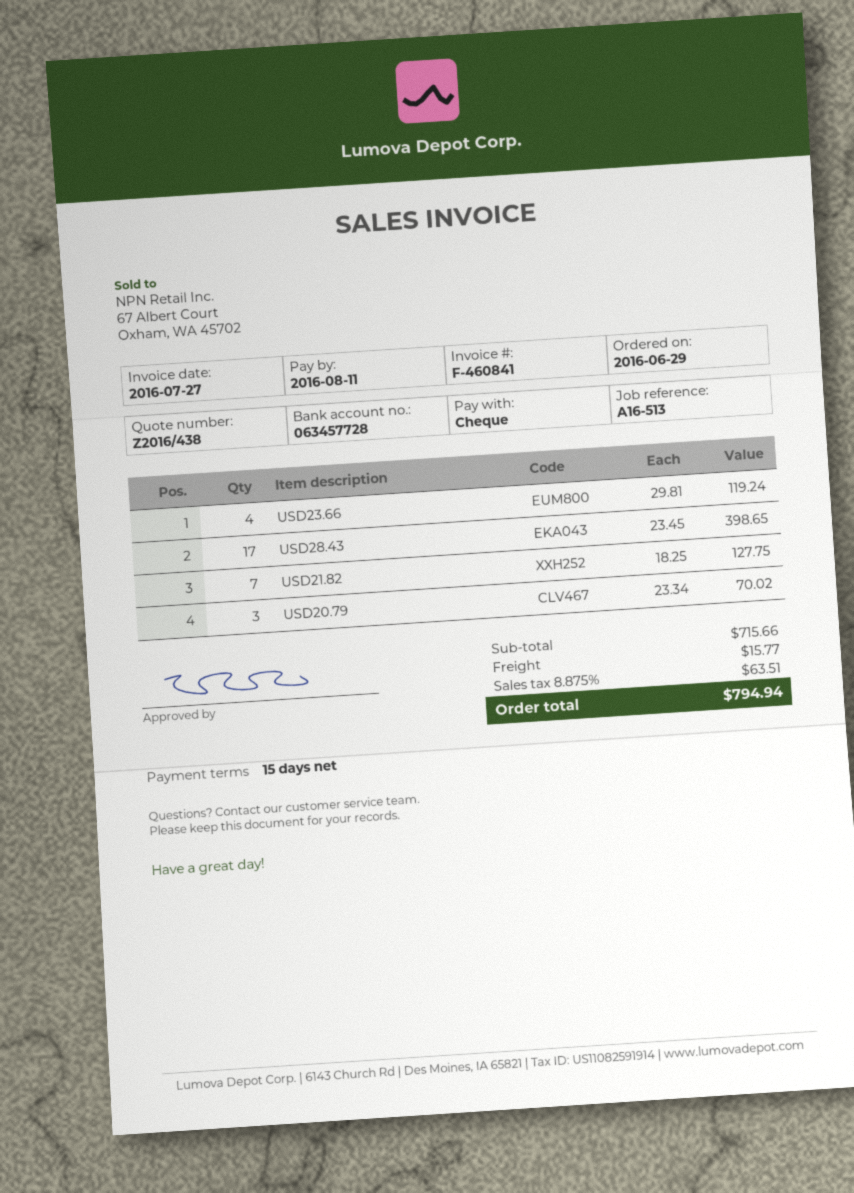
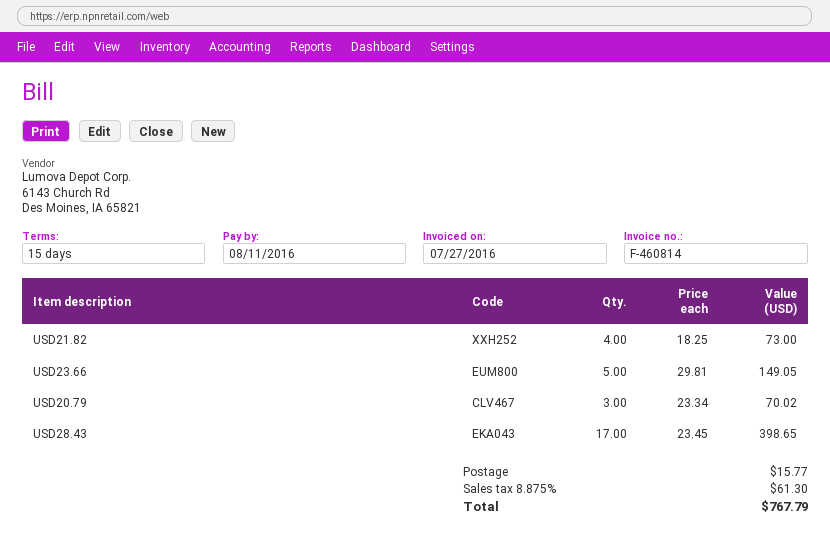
invoice number: F-460841 -> F-460814
USD23.66: 4 x 29.81 = 119.24 -> 5 x 29.81 = 149.05
USD21.82: 7 x 18.25 = 127.75 -> 4 x 18.25 = 73.00
tax: 8.875% = 63.51 -> 8.875% = 61.30
total: 794.94 -> 767.79

